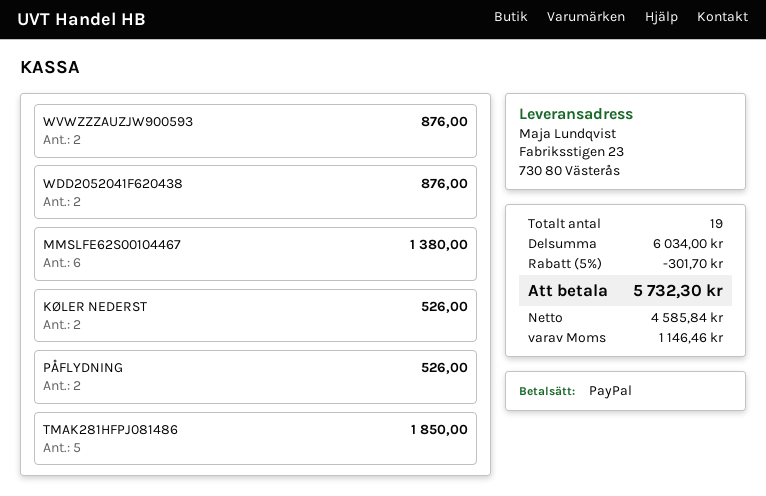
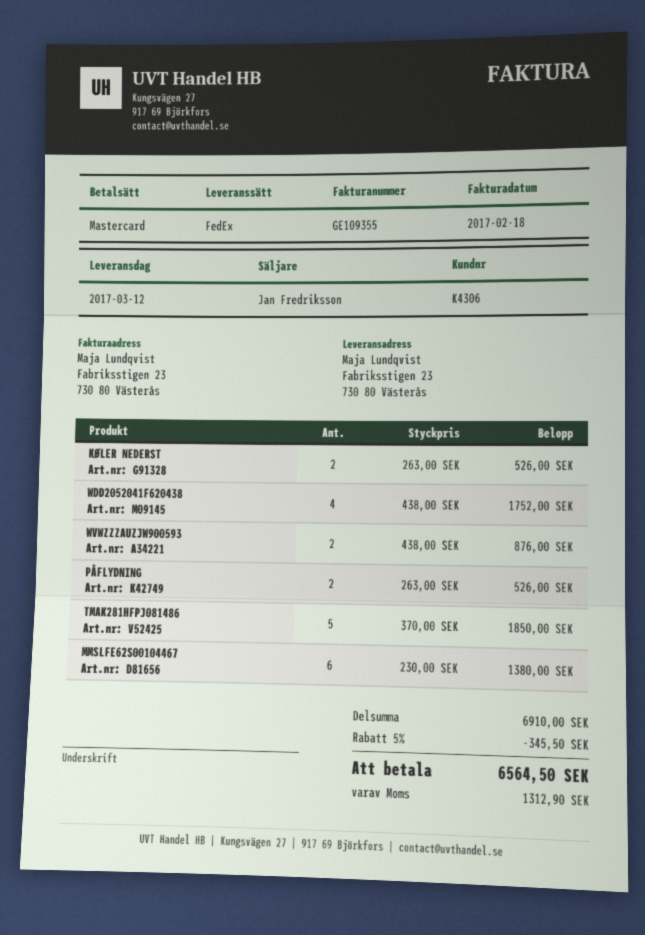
payment method: PayPal -> Mastercard
WDD2052041F620438: 2 for 876.00 -> 4 for 1752.00
subtotal: 6034.00 -> 6910.00
discount: 5% = 301.70 -> 5% = 345.50
tax: 1146.46 -> 1312.90
total: 5732.30 -> 6564.50

